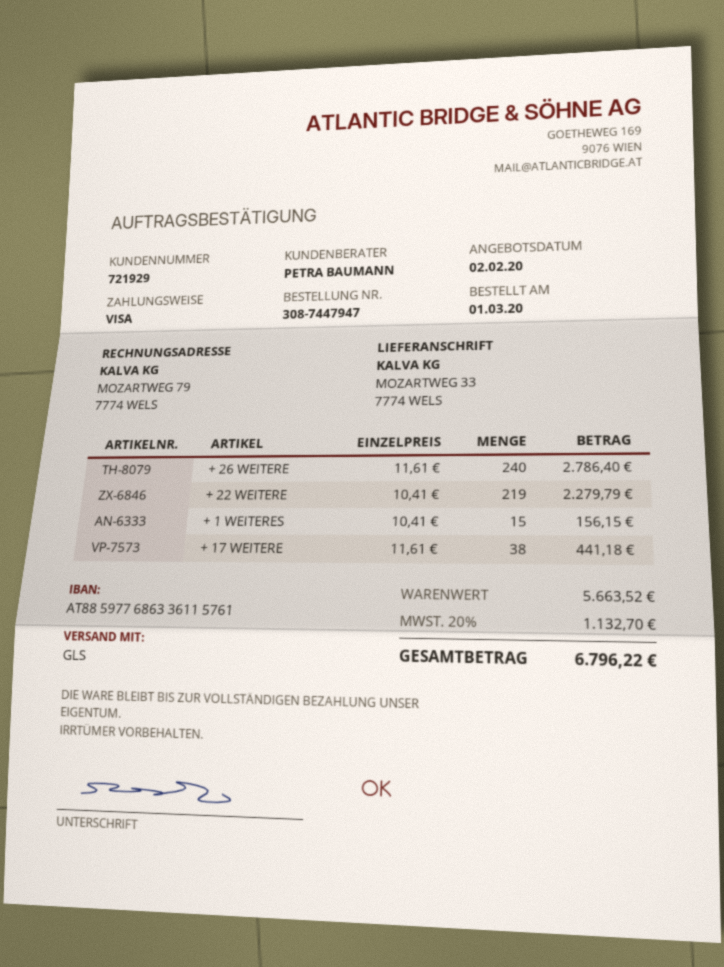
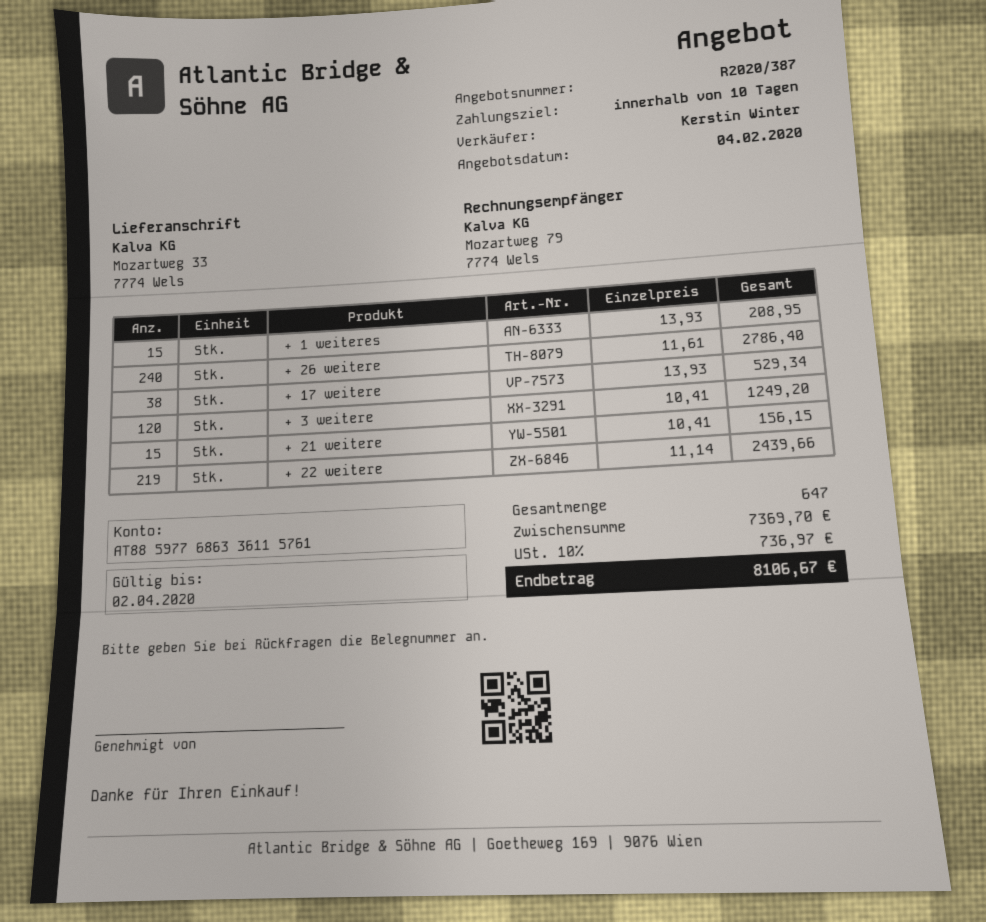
quote date: 2020-02-02 -> 2020-02-04
sales rep: PETRA BAUMANN -> Kerstin Winter
+ 22 WEITERE: 219 x 10.41 = 2279.79 -> 219 x 11.14 = 2439.66
+ 1 WEITERES: 15 x 10.41 = 156.15 -> 15 x 13.93 = 208.95
+ 17 WEITERE: 38 x 11.61 = 441.18 -> 38 x 13.93 = 529.34
+ 3 weitere: none -> 120 x 10.41 = 1249.20
+ 21 weitere: none -> 15 x 10.41 = 156.15
subtotal: 5663.52 -> 7369.70
tax: 20% = 1132.70 -> 10% = 736.97
total: 6796.22 -> 8106.67

